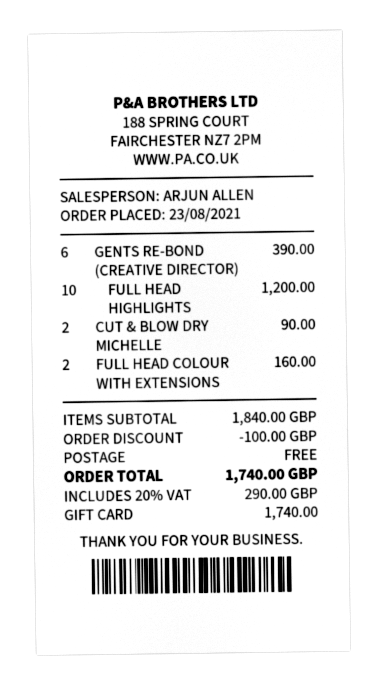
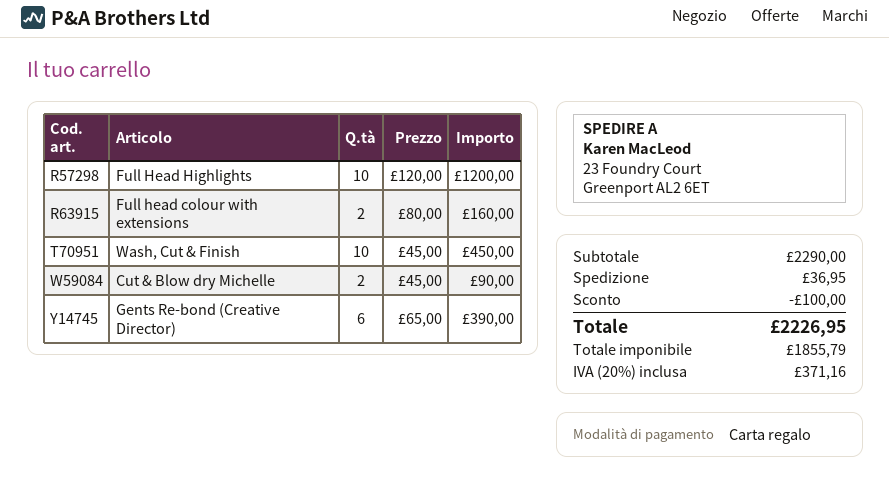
Wash, Cut & Finish: none -> 10 for 450.00
subtotal: 1840.00 -> 2290.00
shipping: 0.00 -> 36.95
tax: 20% = 290.00 -> 20% = 371.16
total: 1740.00 -> 2226.95

